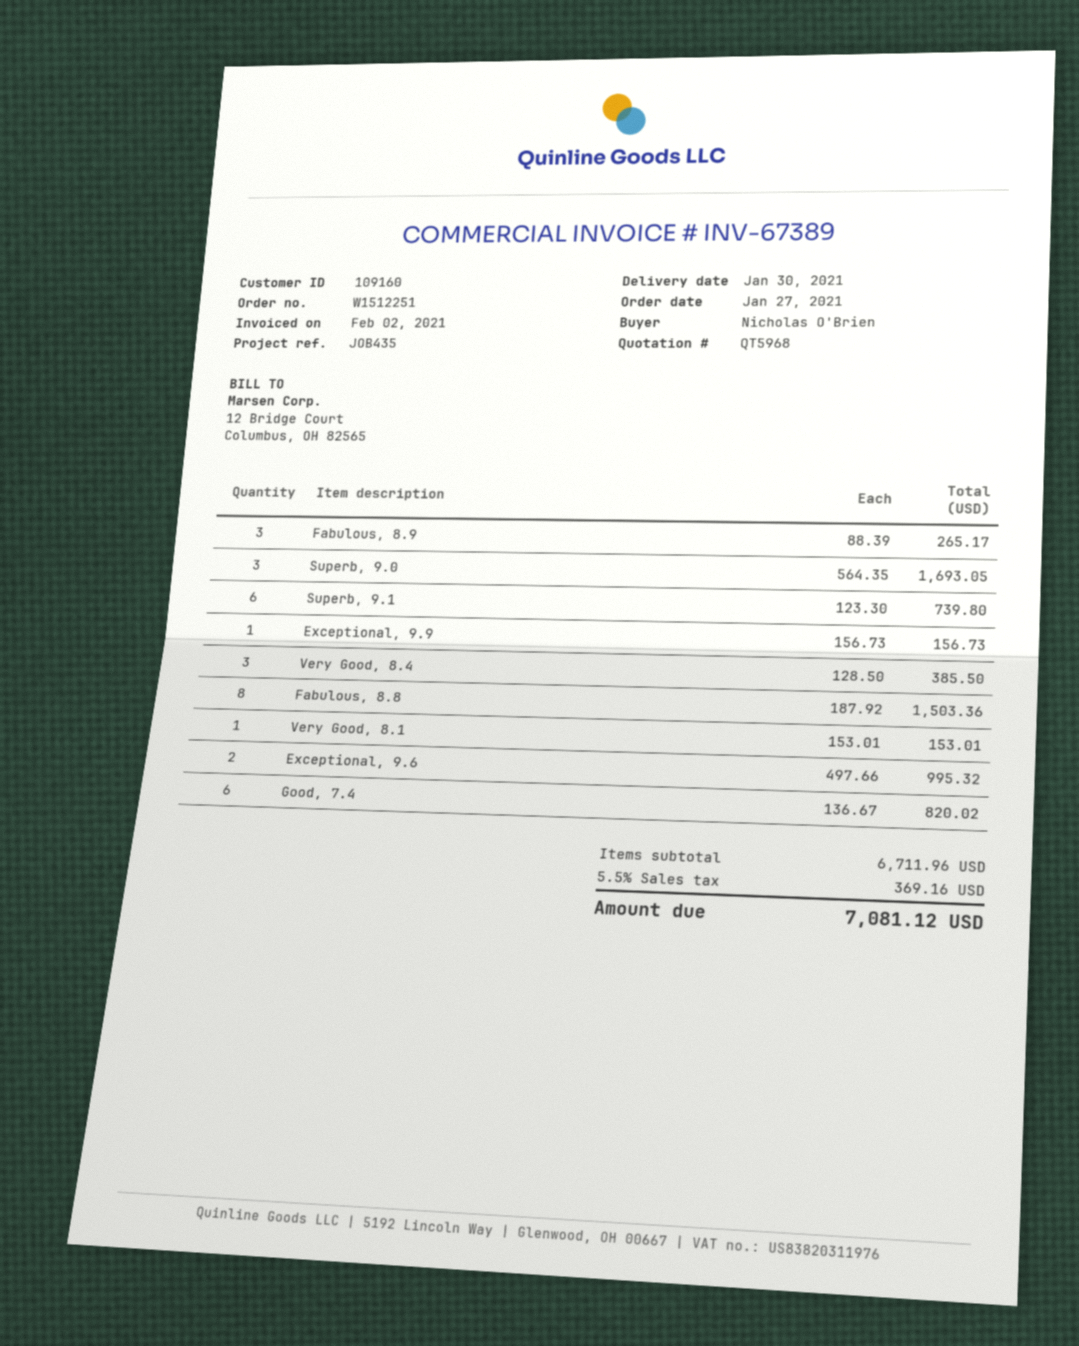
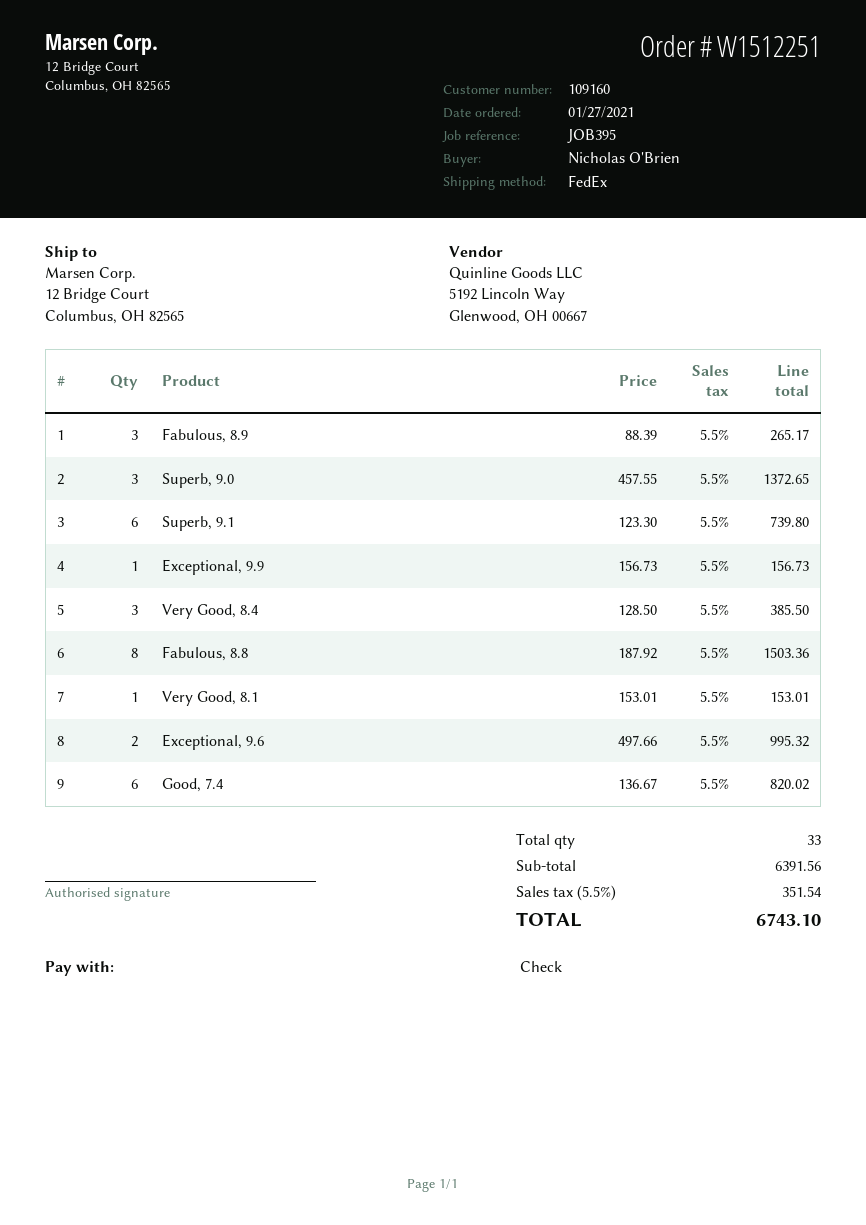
reference: JOB435 -> JOB395
Superb, 9.0: 3 x 564.35 = 1693.05 -> 3 x 457.55 = 1372.65
subtotal: 6711.96 -> 6391.56
tax: 5.5% = 369.16 -> 5.5% = 351.54
total: 7081.12 -> 6743.10

